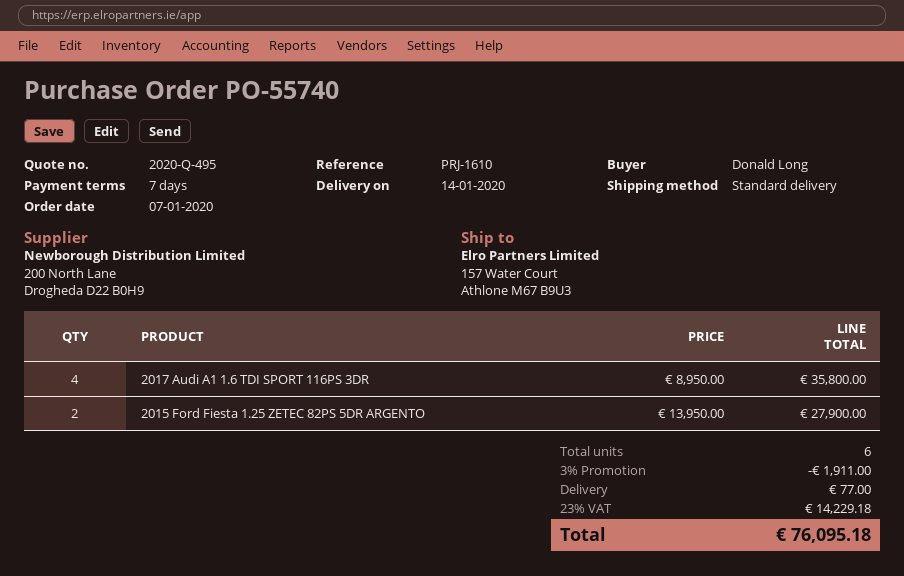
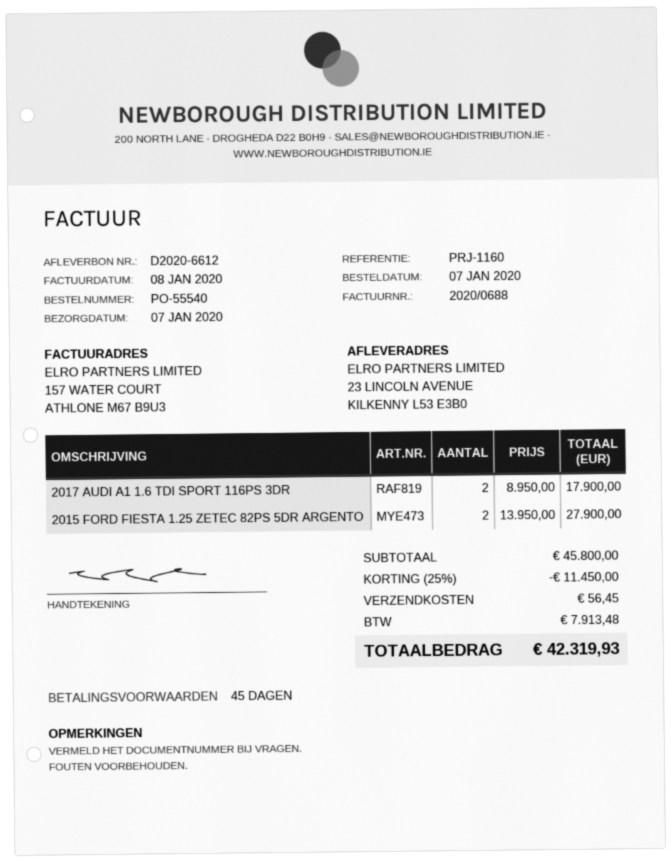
order number: PO-55740 -> PO-55540
delivery date: 2020-01-14 -> 2020-01-07
payment terms: 7 days -> 45 days
reference: PRJ-1610 -> PRJ-1160
ship to: 157 Water Court, Athlone M67 B9U3 -> 23 LINCOLN AVENUE, KILKENNY L53 E3B0
2017 Audi A1 1.6 TDI SPORT 116PS 3DR: 4 x 8950.00 = 35800.00 -> 2 x 8950.00 = 17900.00
discount: 3% = 1911.00 -> 25% = 11450.00
shipping: 77.00 -> 56.45
tax: 14229.18 -> 7913.48
total: 76095.18 -> 42319.93

